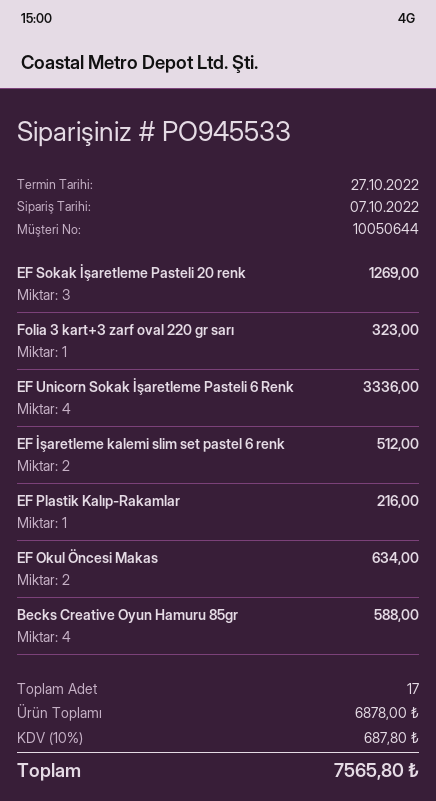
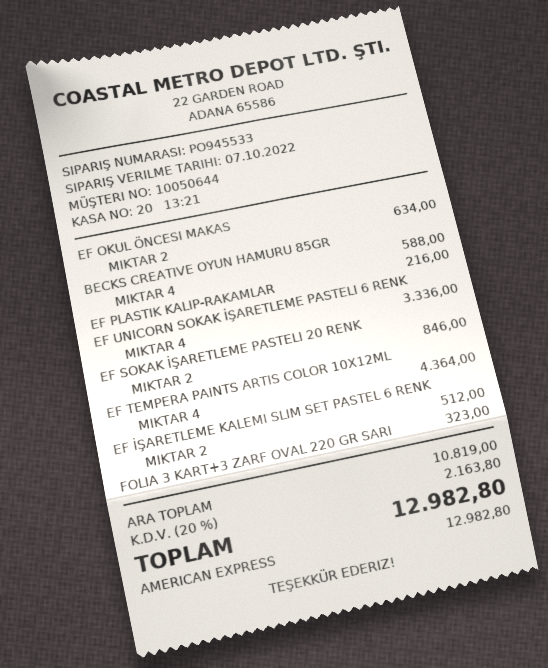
EF Sokak İşaretleme Pasteli 20 renk: 3 for 1269.00 -> 2 for 846.00
EF TEMPERA PAINTS ARTIS COLOR 10X12ML: none -> 4 for 4364.00
subtotal: 6878.00 -> 10819.00
tax: 10% = 687.80 -> 20% = 2163.80
total: 7565.80 -> 12982.80

